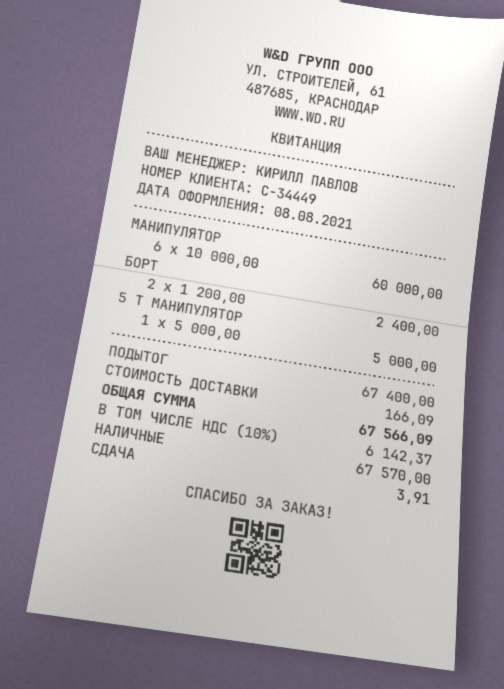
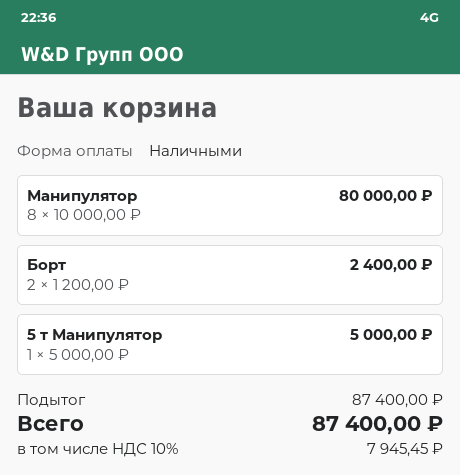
МАНИПУЛЯТОР: 6 x 10000.00 = 60000.00 -> 8 x 10000.00 = 80000.00
subtotal: 67400.00 -> 87400.00
shipping: 166.09 -> none
tax: 10% = 6142.37 -> 10% = 7945.45
total: 67566.09 -> 87400.00

